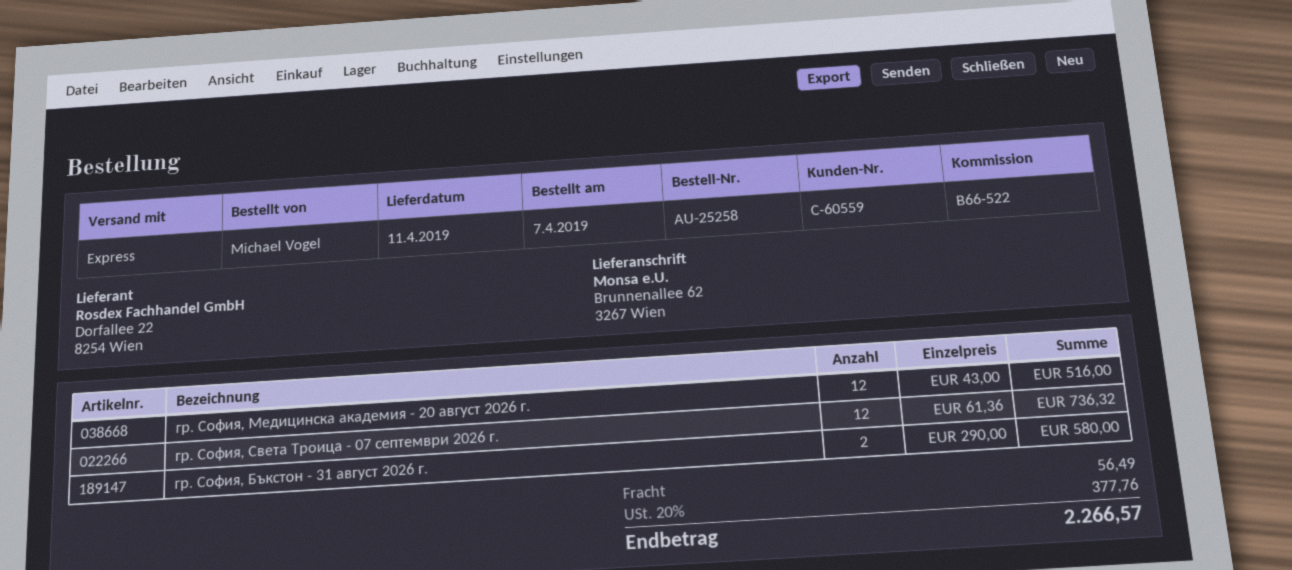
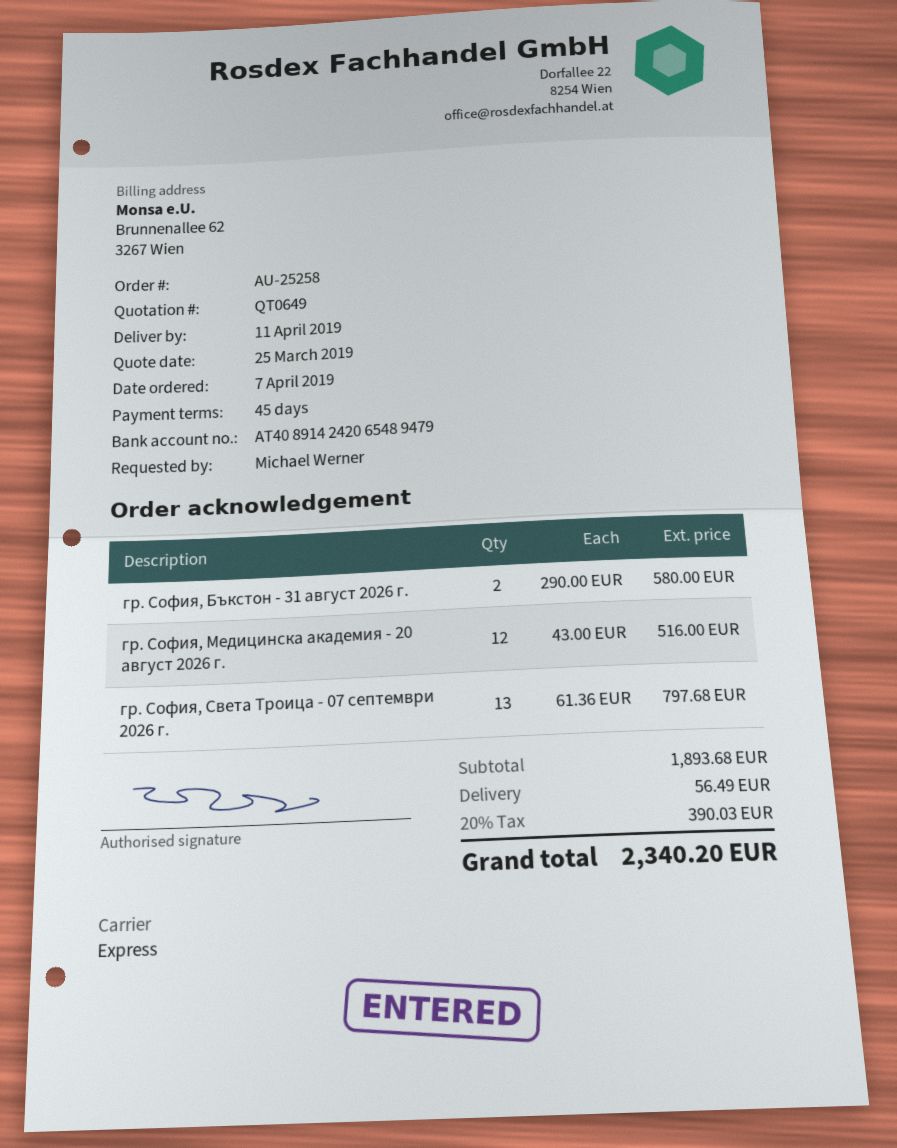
ordered by: Michael Vogel -> Michael Werner
гр. София, Света Троица - 07 септември 2026 г.: 12 x 61.36 = 736.32 -> 13 x 61.36 = 797.68
tax: 20% = 377.76 -> 20% = 390.03
total: 2266.57 -> 2340.20

